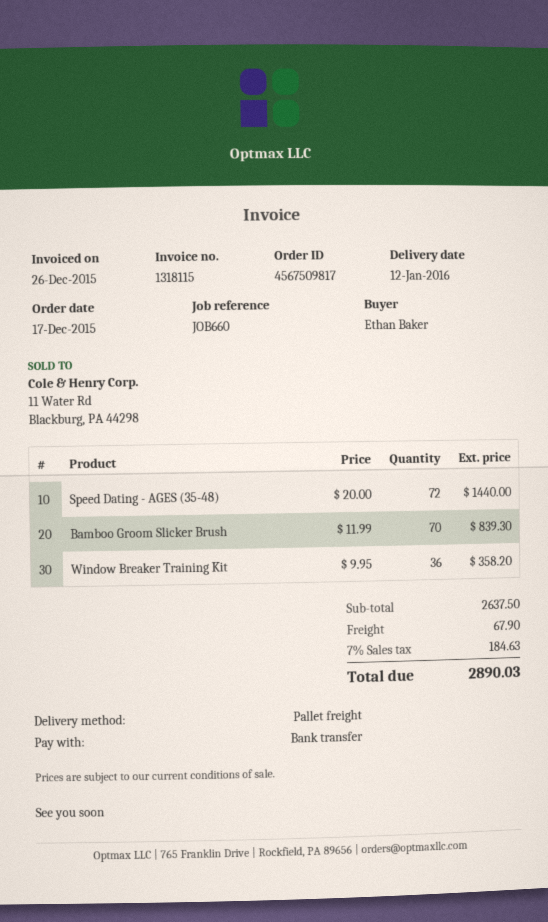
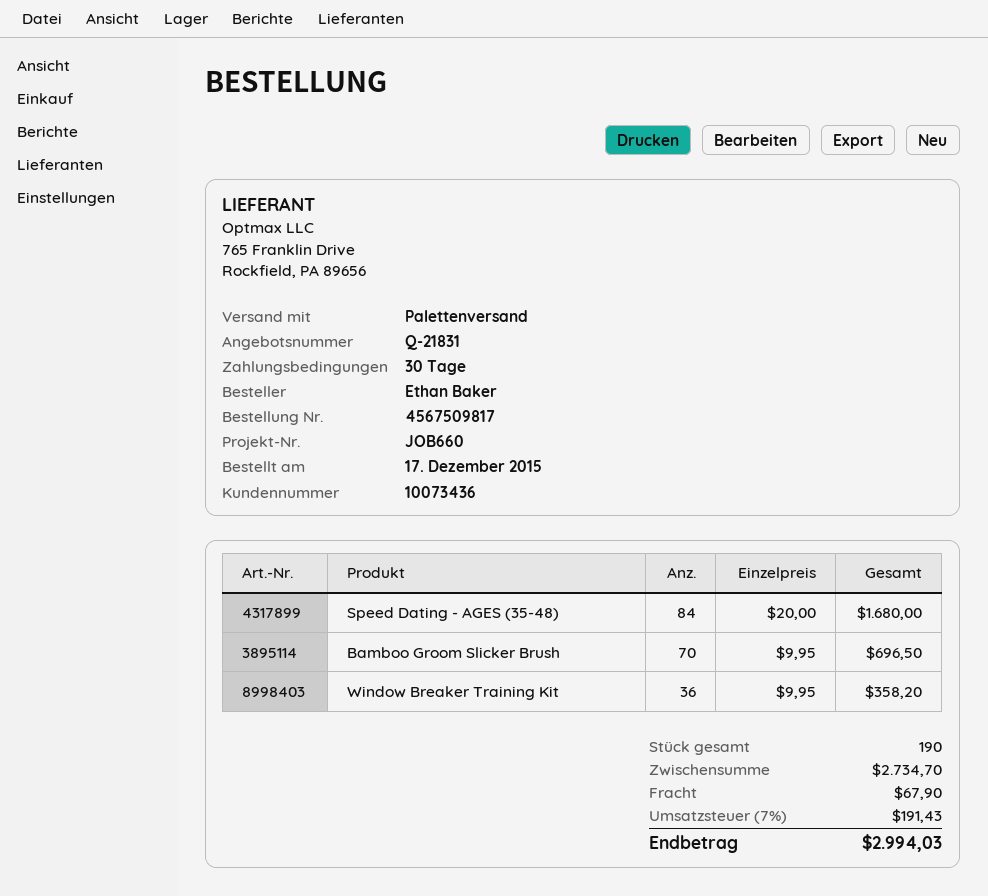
Speed Dating - AGES (35-48): 72 x 20.00 = 1440.00 -> 84 x 20.00 = 1680.00
Bamboo Groom Slicker Brush: 70 x 11.99 = 839.30 -> 70 x 9.95 = 696.50
subtotal: 2637.50 -> 2734.70
tax: 7% = 184.63 -> 7% = 191.43
total: 2890.03 -> 2994.03

